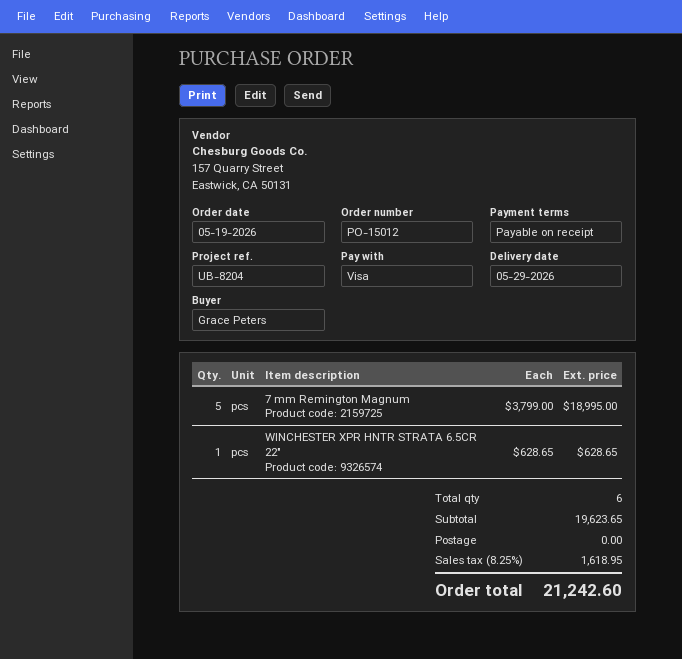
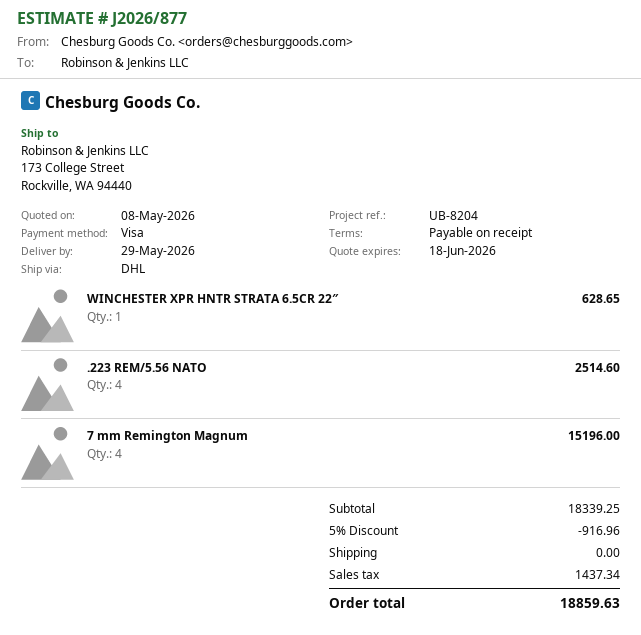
7 mm Remington Magnum: 5 for 18995.00 -> 4 for 15196.00
.223 REM/5.56 NATO: none -> 4 for 2514.60
subtotal: 19623.65 -> 18339.25
discount: none -> 5% = 916.96
tax: 1618.95 -> 1437.34
total: 21242.60 -> 18859.63

